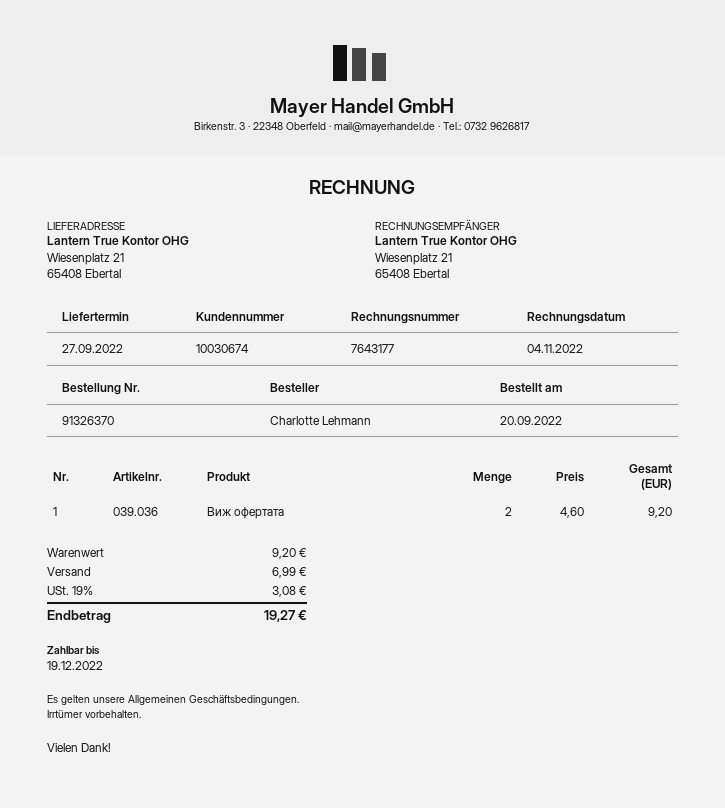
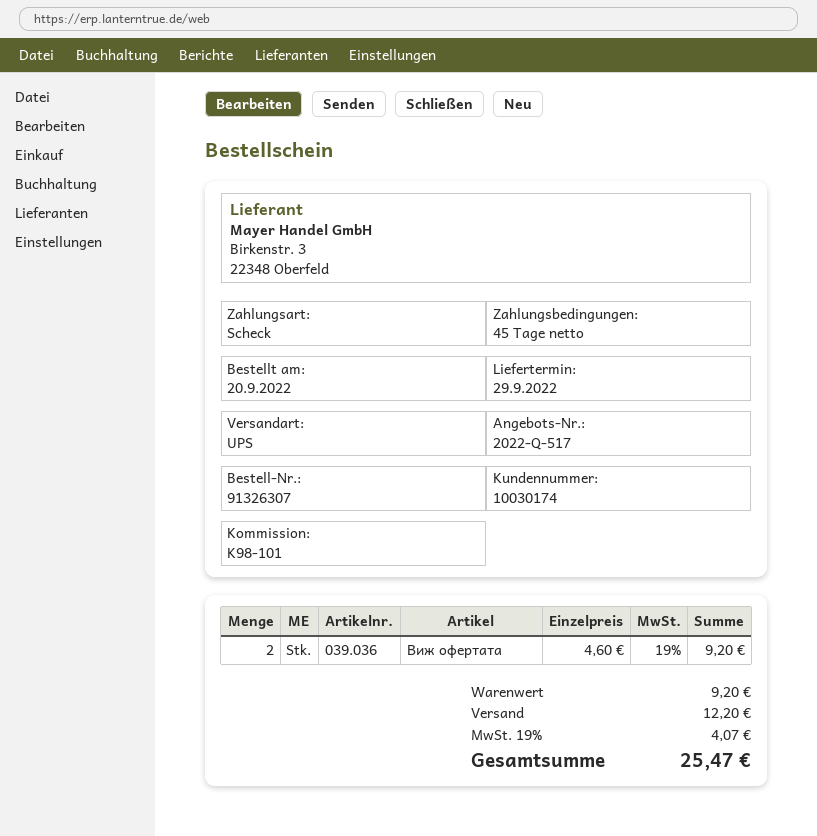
order number: 91326370 -> 91326307
delivery date: 2022-09-27 -> 2022-09-29
customer number: 10030674 -> 10030174
shipping: 6.99 -> 12.20
tax: 19% = 3.08 -> 19% = 4.07
total: 19.27 -> 25.47

